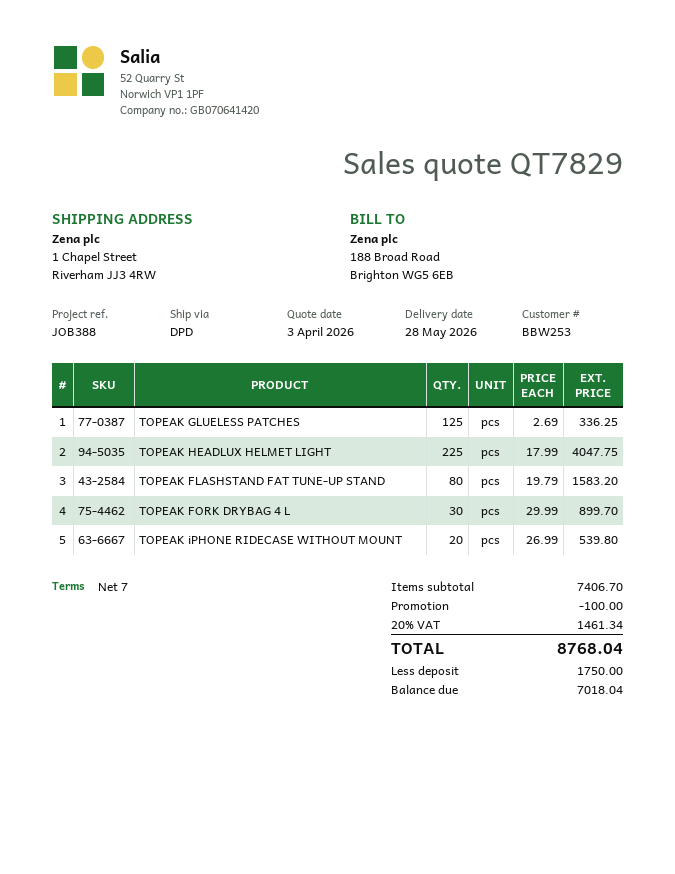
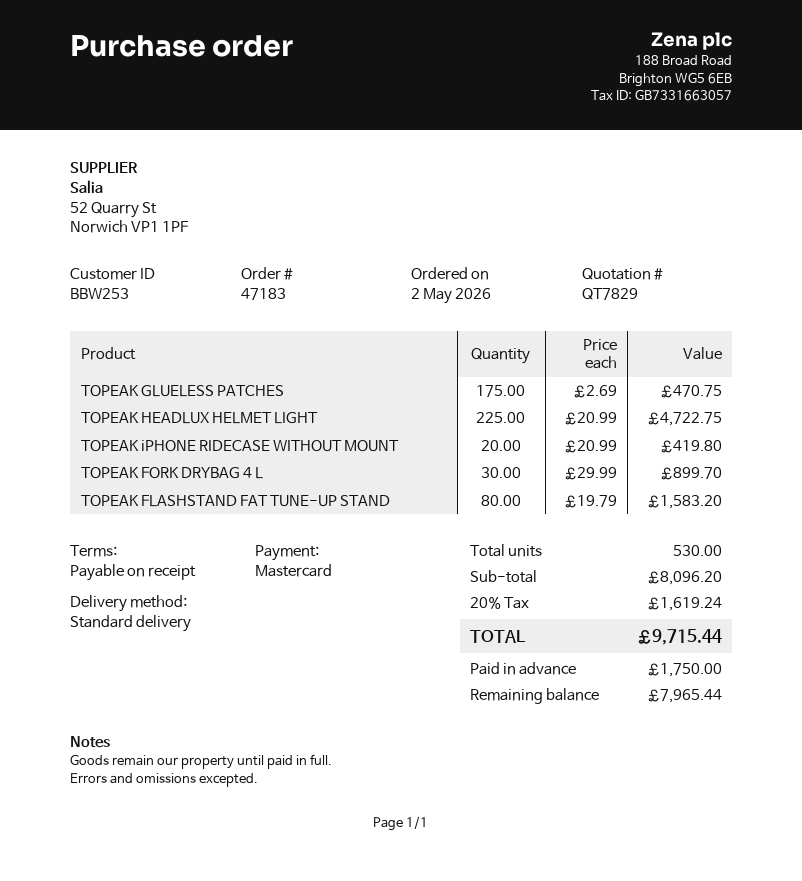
payment terms: 7 days -> on receipt
shipping method: DPD -> standard
TOPEAK GLUELESS PATCHES: 125 x 2.69 = 336.25 -> 175 x 2.69 = 470.75
TOPEAK HEADLUX HELMET LIGHT: 225 x 17.99 = 4047.75 -> 225 x 20.99 = 4722.75
TOPEAK iPHONE RIDECASE WITHOUT MOUNT: 20 x 26.99 = 539.80 -> 20 x 20.99 = 419.80
subtotal: 7406.70 -> 8096.20
discount: 100.00 -> none
tax: 20% = 1461.34 -> 20% = 1619.24
total: 8768.04 -> 9715.44
balance: 7018.04 -> 7965.44

